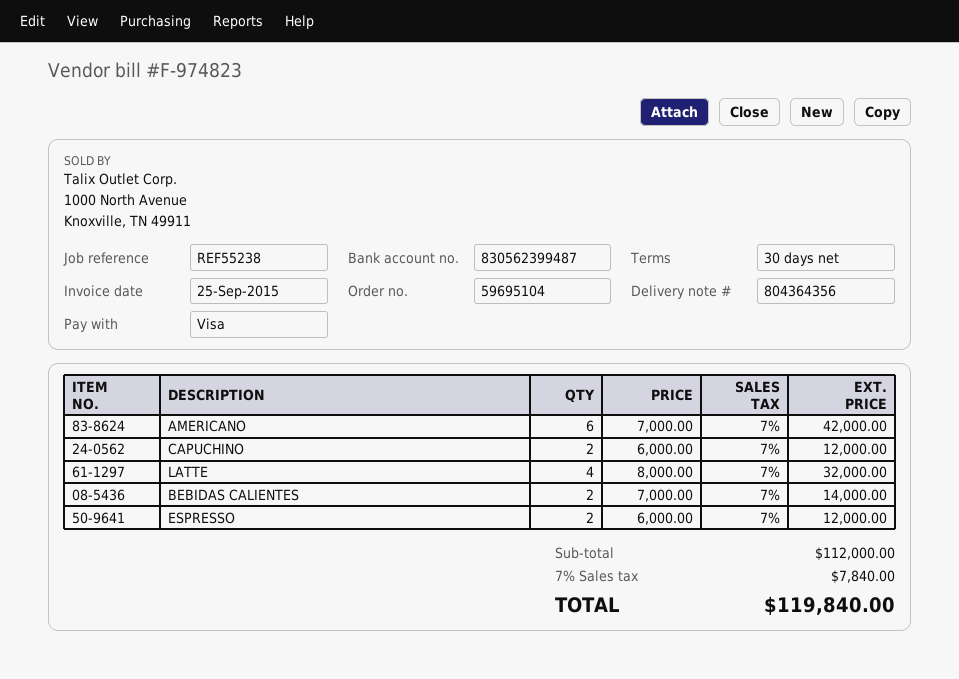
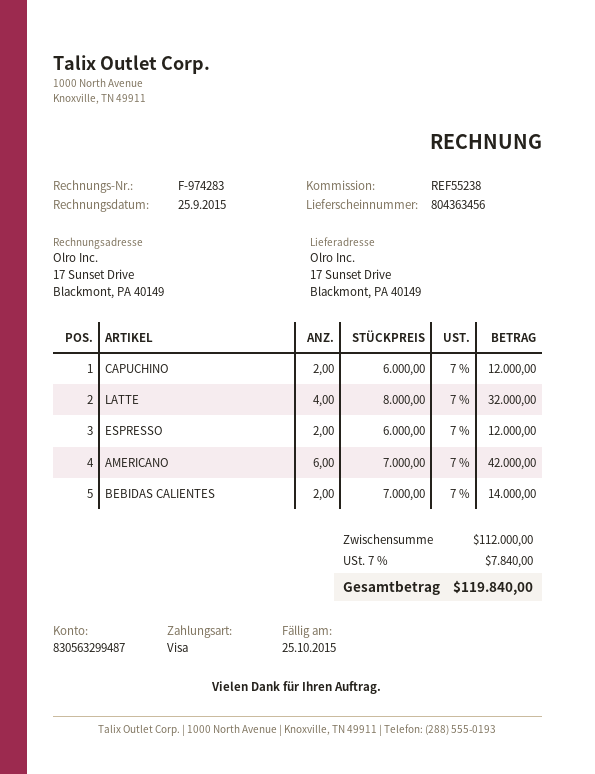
delivery note number: 804364356 -> 804363456
invoice number: F-974823 -> F-974283
bank account: 830562399487 -> 830563299487

